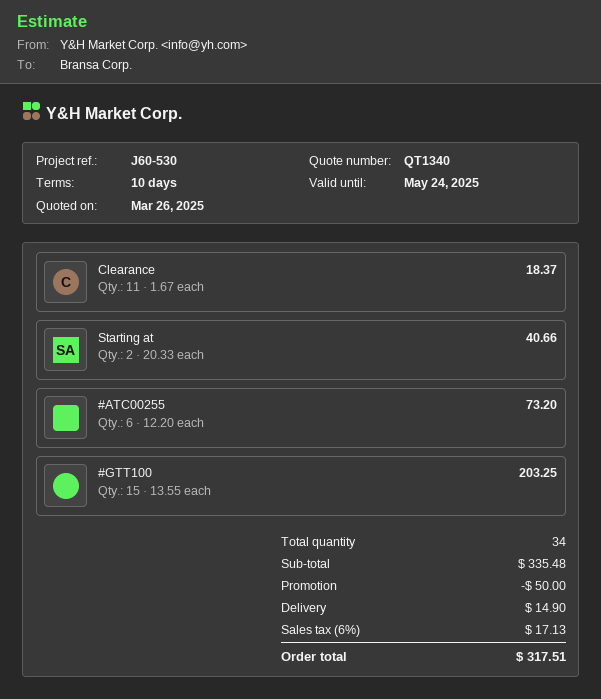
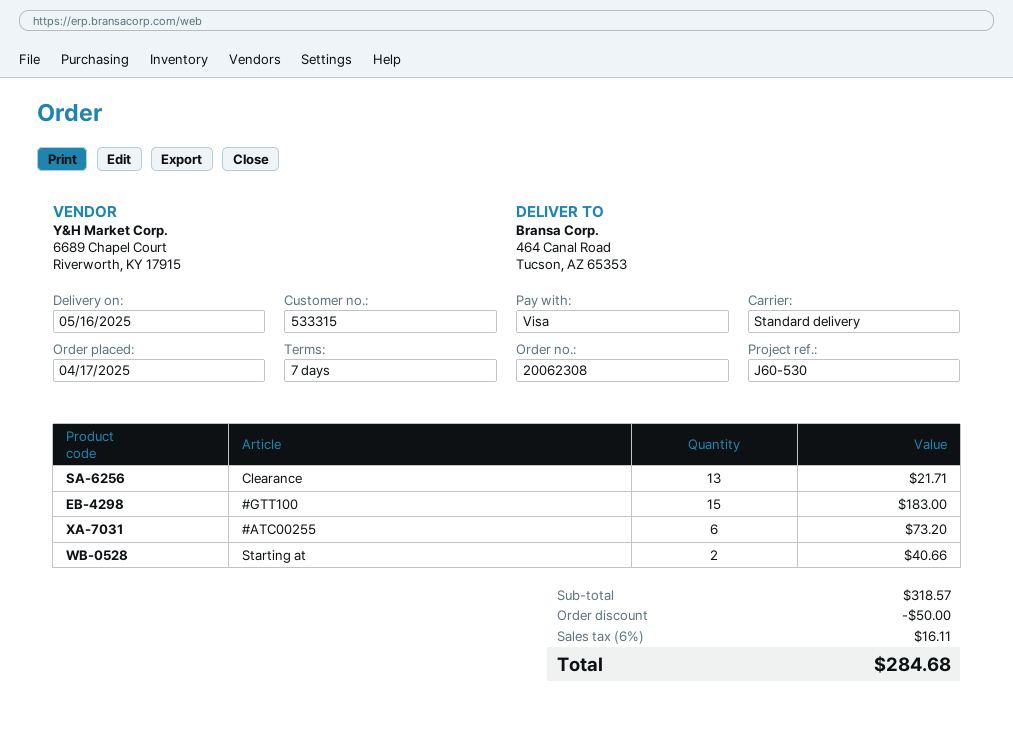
payment terms: 10 days -> 7 days
Clearance: 11 for 18.37 -> 13 for 21.71
#GTT100: 15 for 203.25 -> 15 for 183.00
subtotal: 335.48 -> 318.57
shipping: 14.90 -> none
tax: 6% = 17.13 -> 6% = 16.11
total: 317.51 -> 284.68

